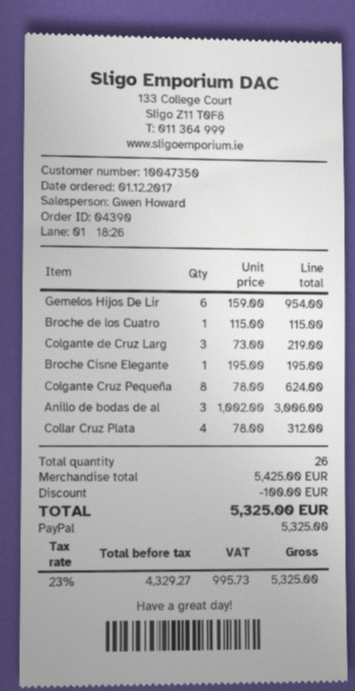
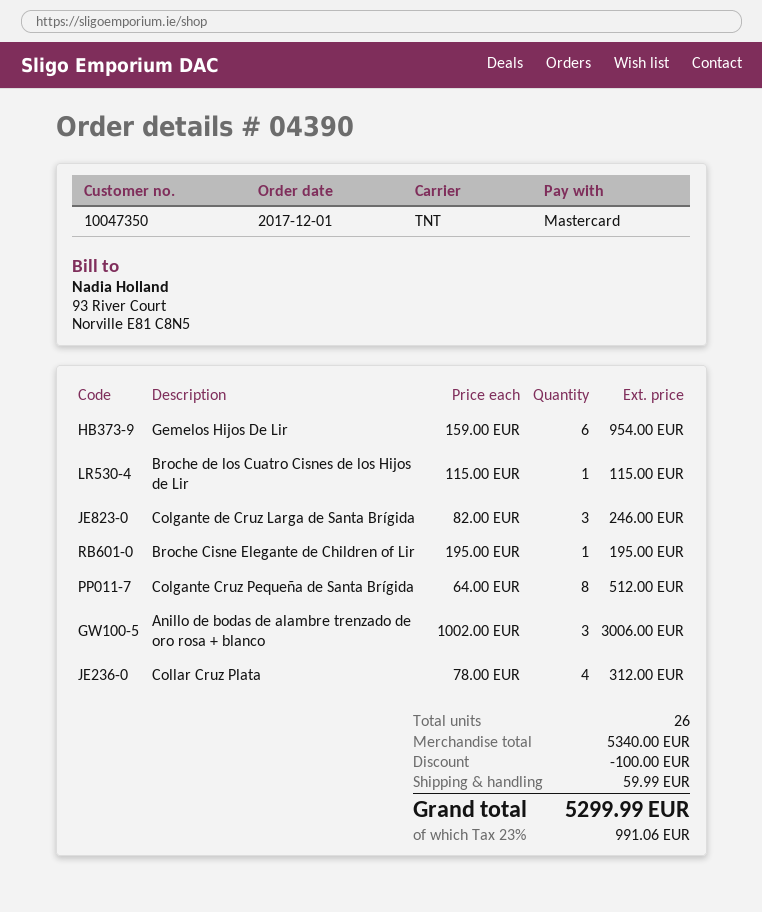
payment method: PayPal -> Mastercard
Colgante de Cruz Larg: 3 x 73.00 = 219.00 -> 3 x 82.00 = 246.00
Colgante Cruz Pequeña: 8 x 78.00 = 624.00 -> 8 x 64.00 = 512.00
subtotal: 5425.00 -> 5340.00
shipping: none -> 59.99
tax: 23% = 995.73 -> 23% = 991.06
total: 5325.00 -> 5299.99

